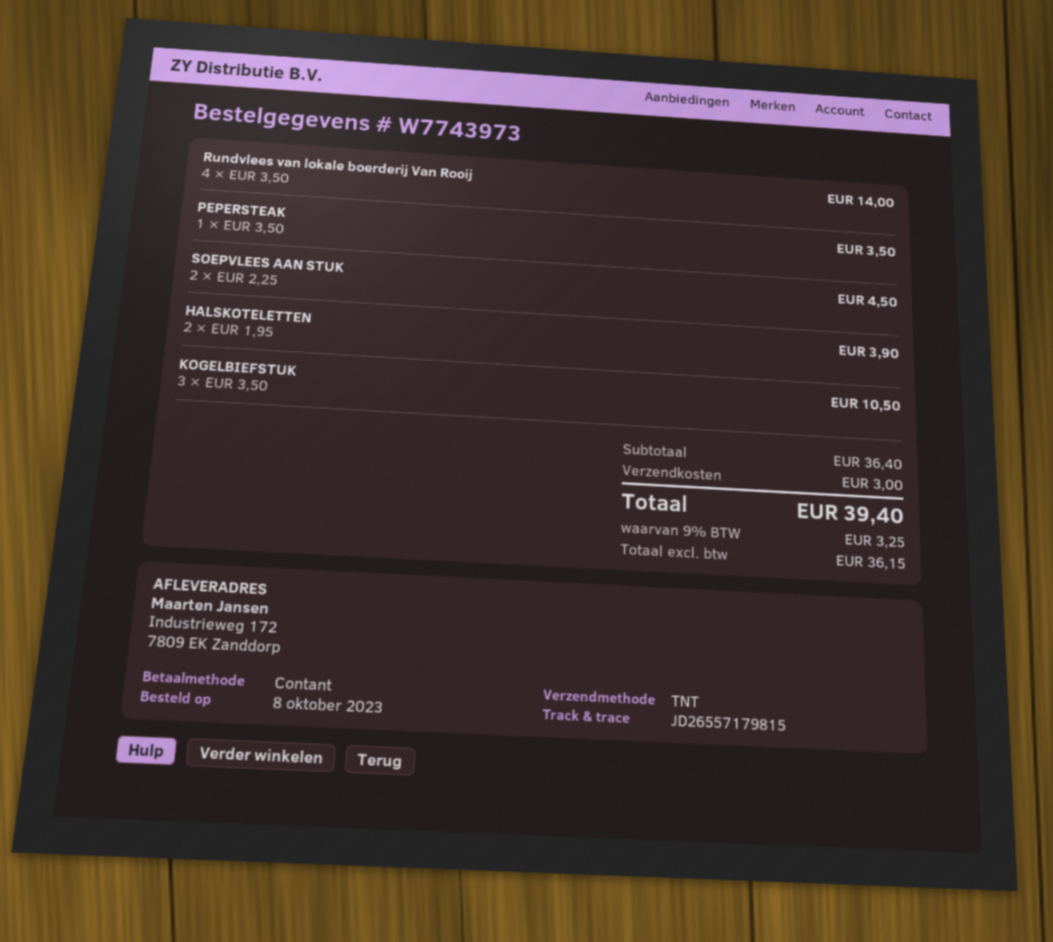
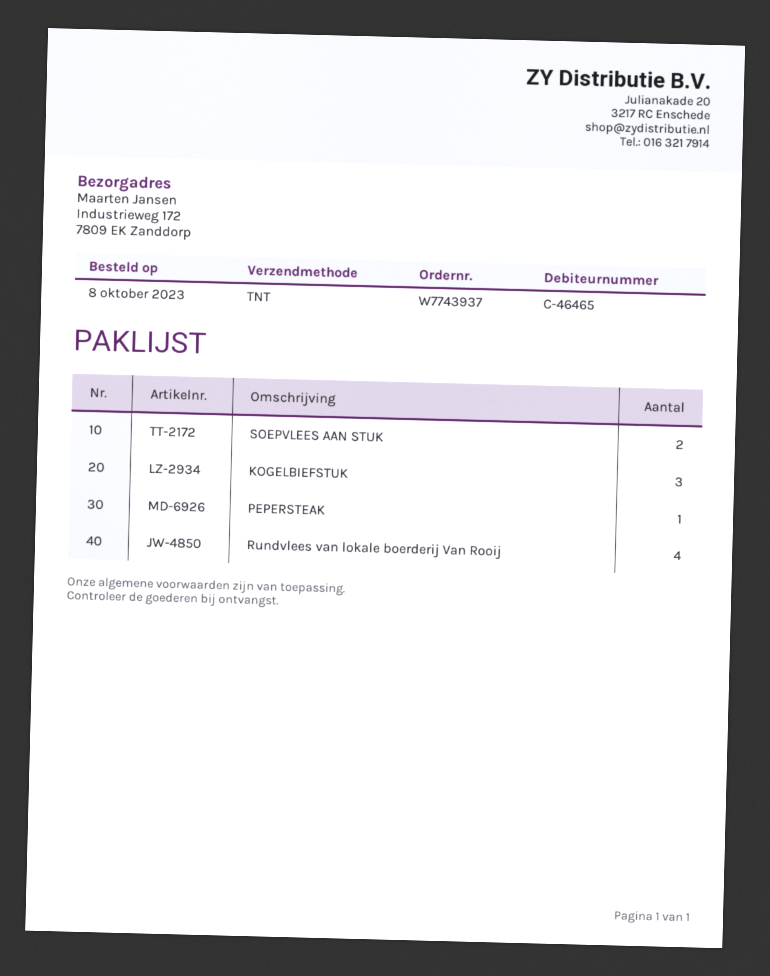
order number: W7743973 -> W7743937
HALSKOTELETTEN: 2 -> none

